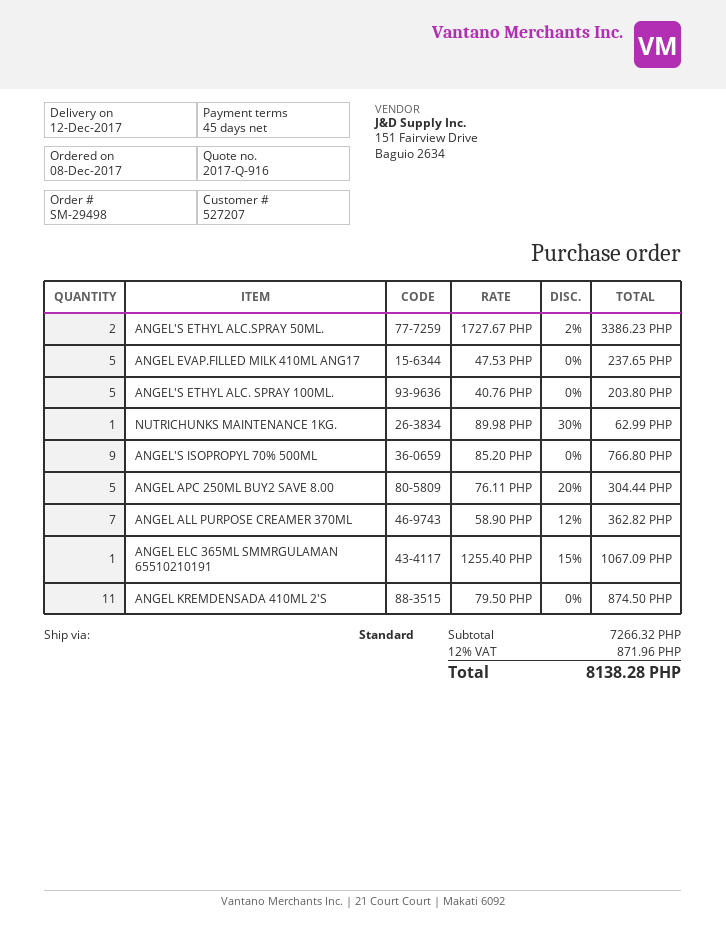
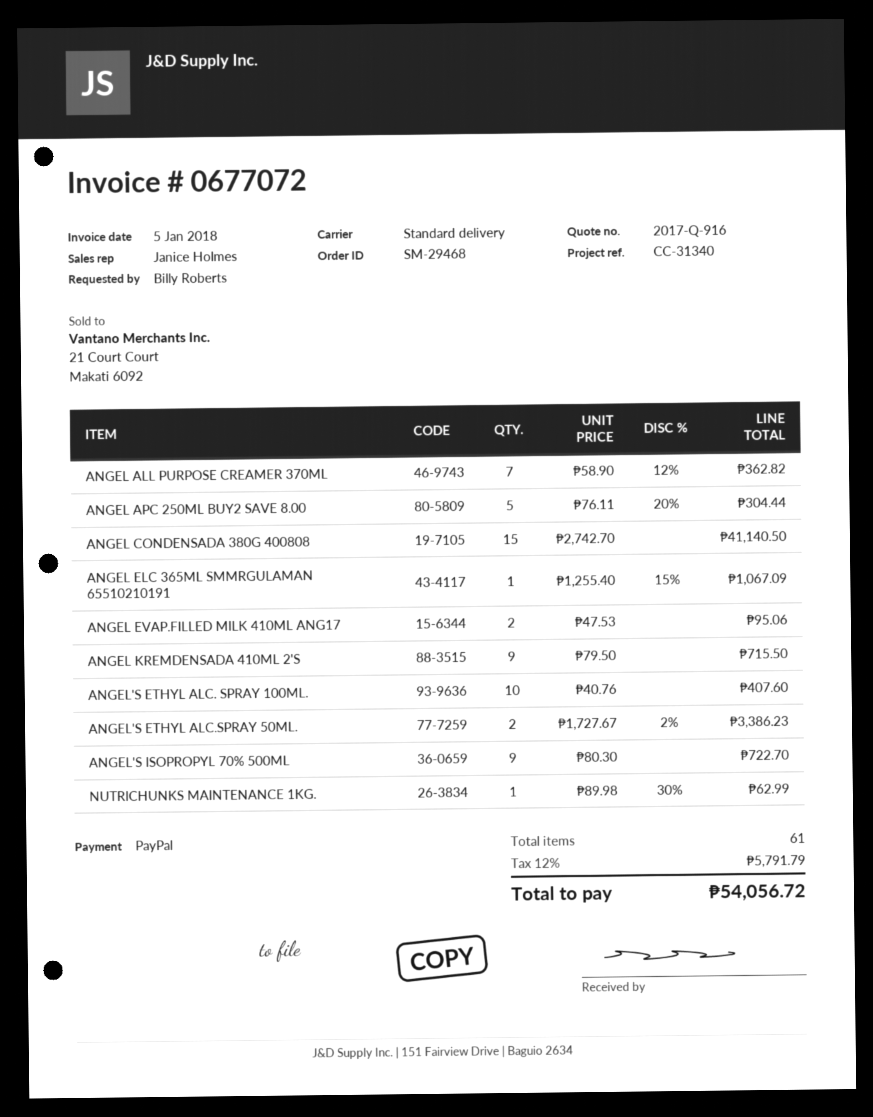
order number: SM-29498 -> SM-29468
ANGEL EVAP.FILLED MILK 410ML ANG17: 5 x 47.53 = 237.65 -> 2 x 47.53 = 95.06
ANGEL'S ETHYL ALC. SPRAY 100ML.: 5 x 40.76 = 203.80 -> 10 x 40.76 = 407.60
ANGEL'S ISOPROPYL 70% 500ML: 9 x 85.20 = 766.80 -> 9 x 80.30 = 722.70
ANGEL KREMDENSADA 410ML 2'S: 11 x 79.50 = 874.50 -> 9 x 79.50 = 715.50
ANGEL CONDENSADA 380G 400808: none -> 15 x 2742.70 = 41140.50
tax: 12% = 871.96 -> 12% = 5791.79
total: 8138.28 -> 54056.72

